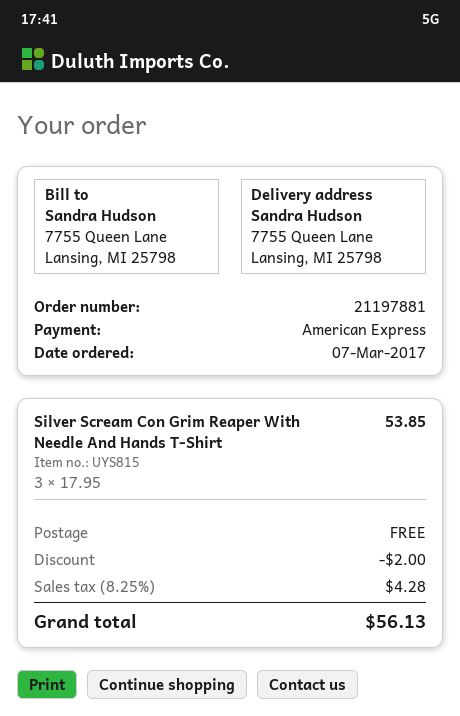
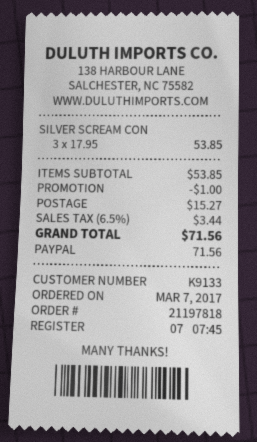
order number: 21197881 -> 21197818
payment method: American Express -> PayPal
discount: 2.00 -> 1.00
shipping: 0.00 -> 15.27
tax: 8.25% = 4.28 -> 6.5% = 3.44
total: 56.13 -> 71.56

